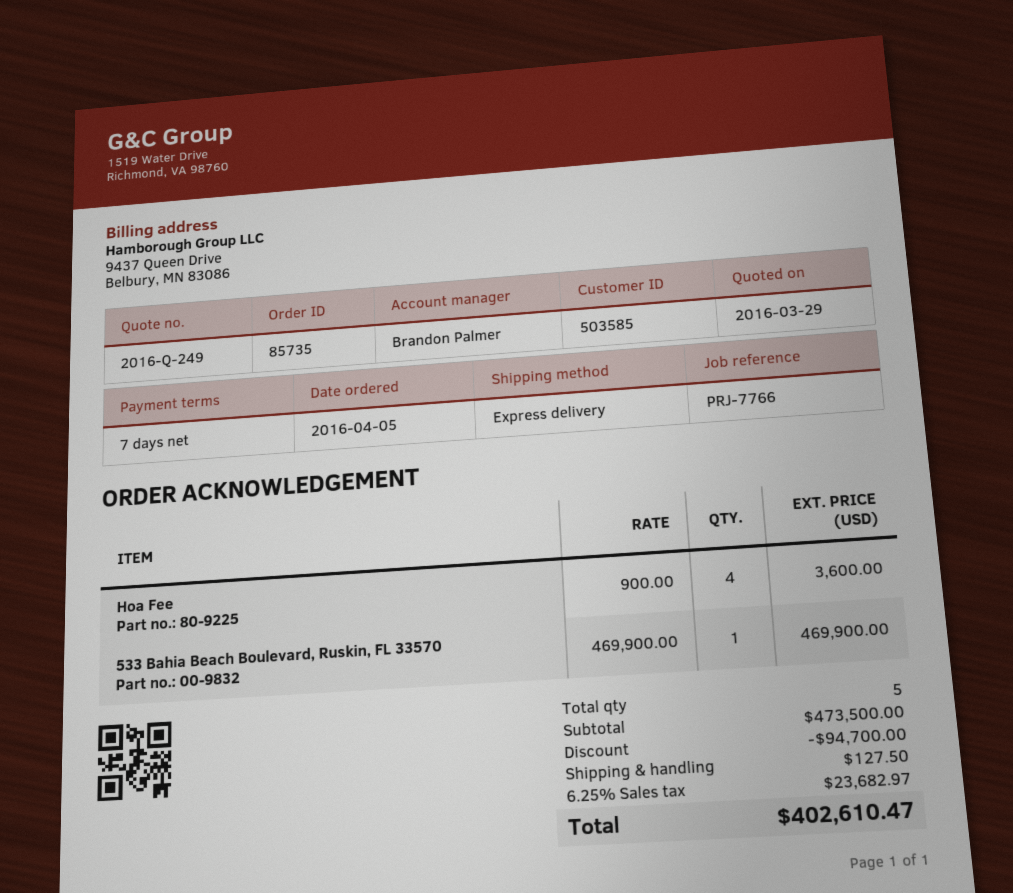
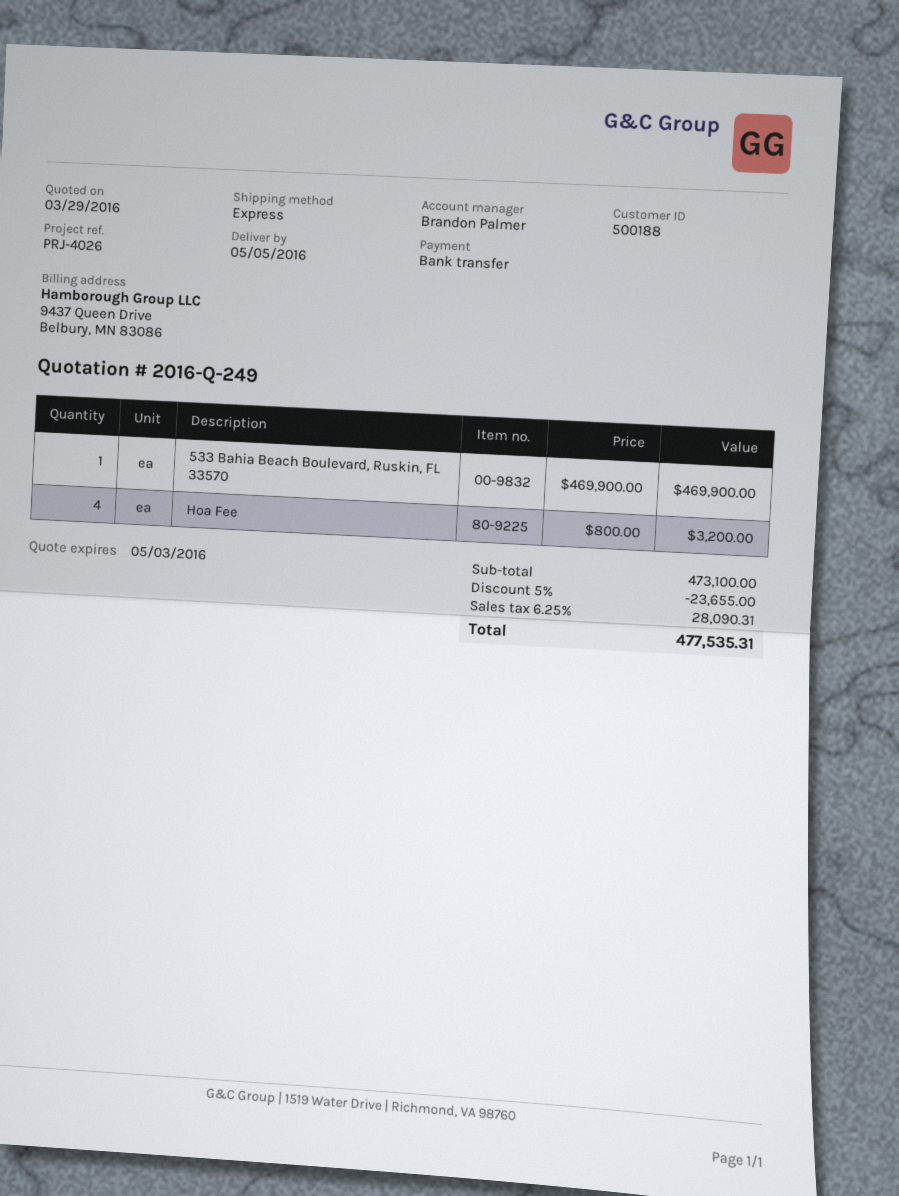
customer number: 503585 -> 500188
reference: PRJ-7766 -> PRJ-4026
Hoa Fee: 4 x 900.00 = 3600.00 -> 4 x 800.00 = 3200.00
subtotal: 473500.00 -> 473100.00
discount: 94700.00 -> 23655.00
shipping: 127.50 -> none
tax: 6.25% = 23682.97 -> 6.25% = 28090.31
total: 402610.47 -> 477535.31

